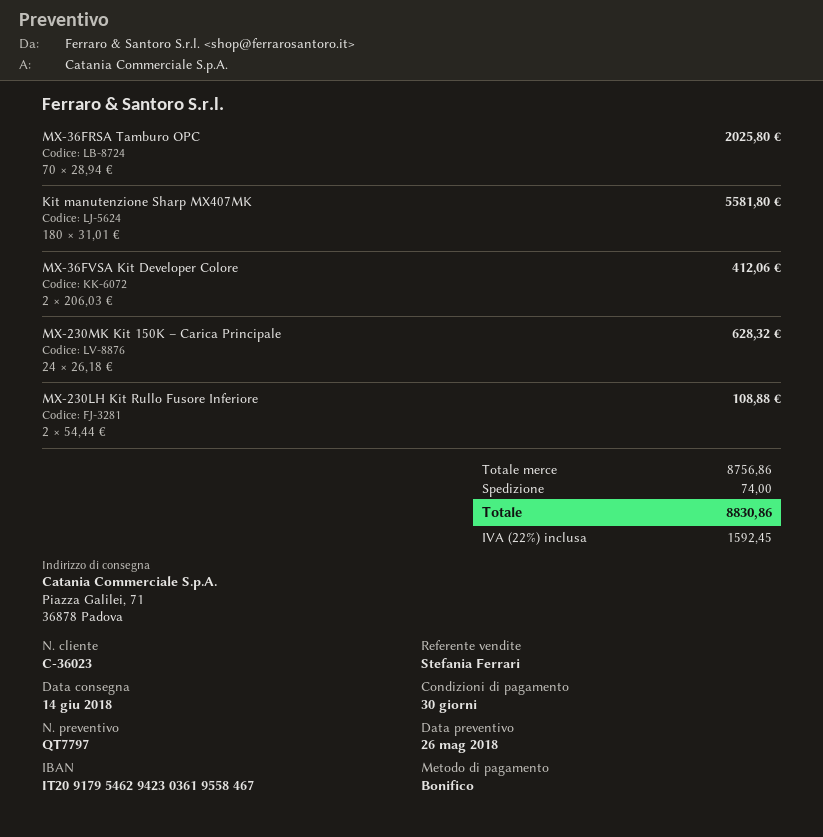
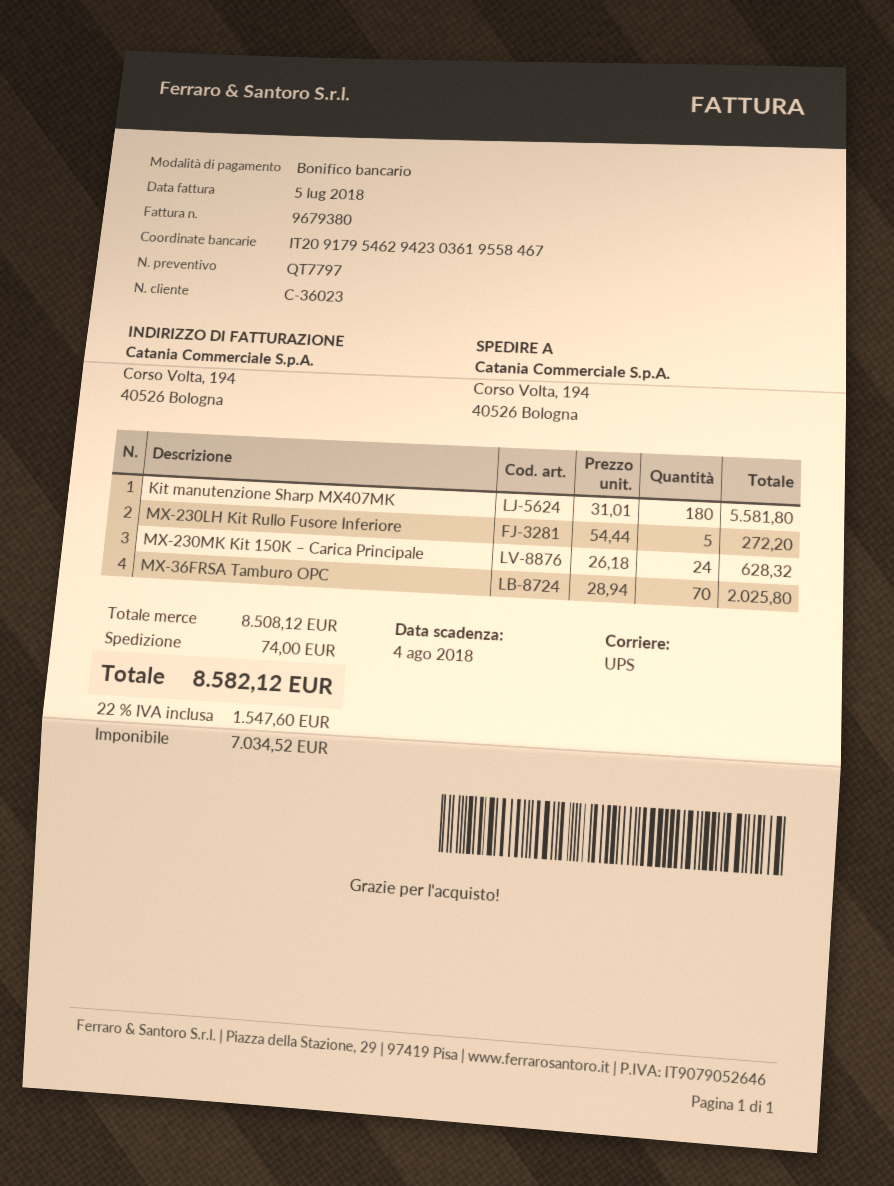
ship to: Piazza Galilei, 71, 36878 Padova -> Corso Volta, 194, 40526 Bologna
MX-36FVSA Kit Developer Colore: 2 x 206.03 = 412.06 -> none
MX-230LH Kit Rullo Fusore Inferiore: 2 x 54.44 = 108.88 -> 5 x 54.44 = 272.20
subtotal: 8756.86 -> 8508.12
tax: 22% = 1592.45 -> 22% = 1547.60
total: 8830.86 -> 8582.12

